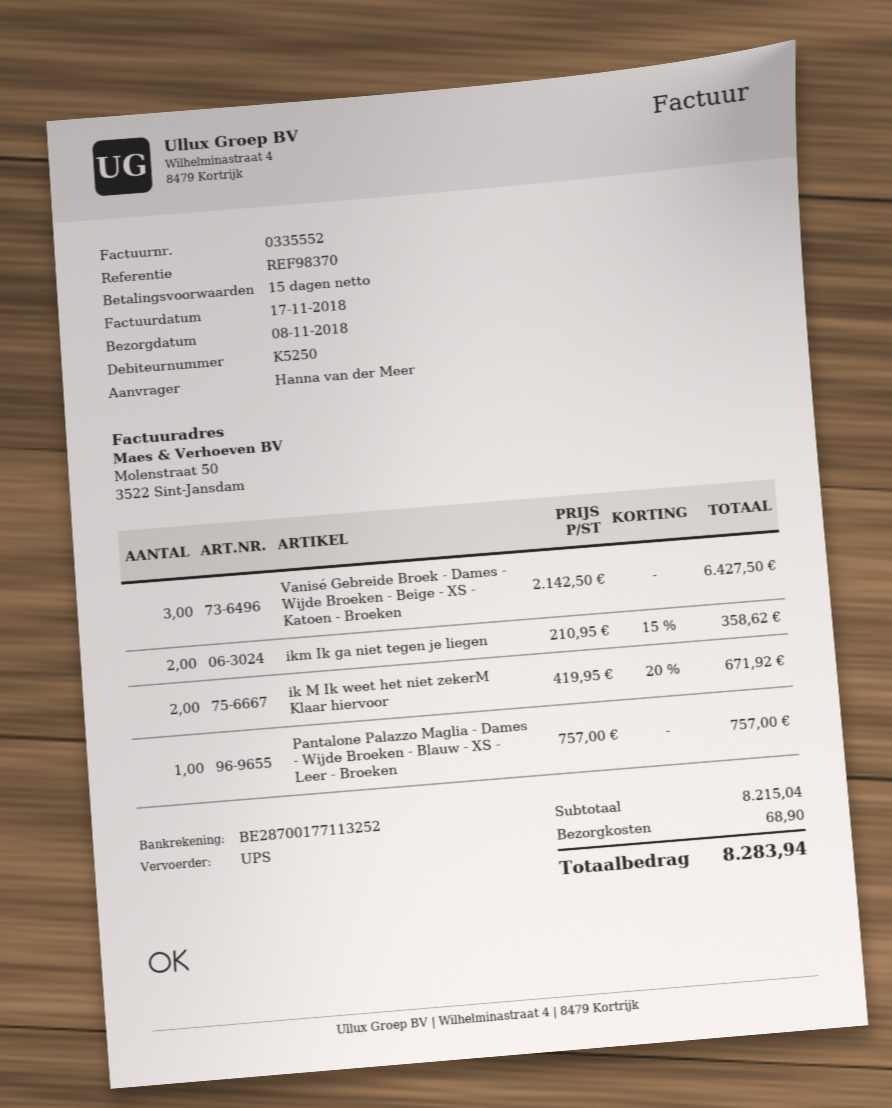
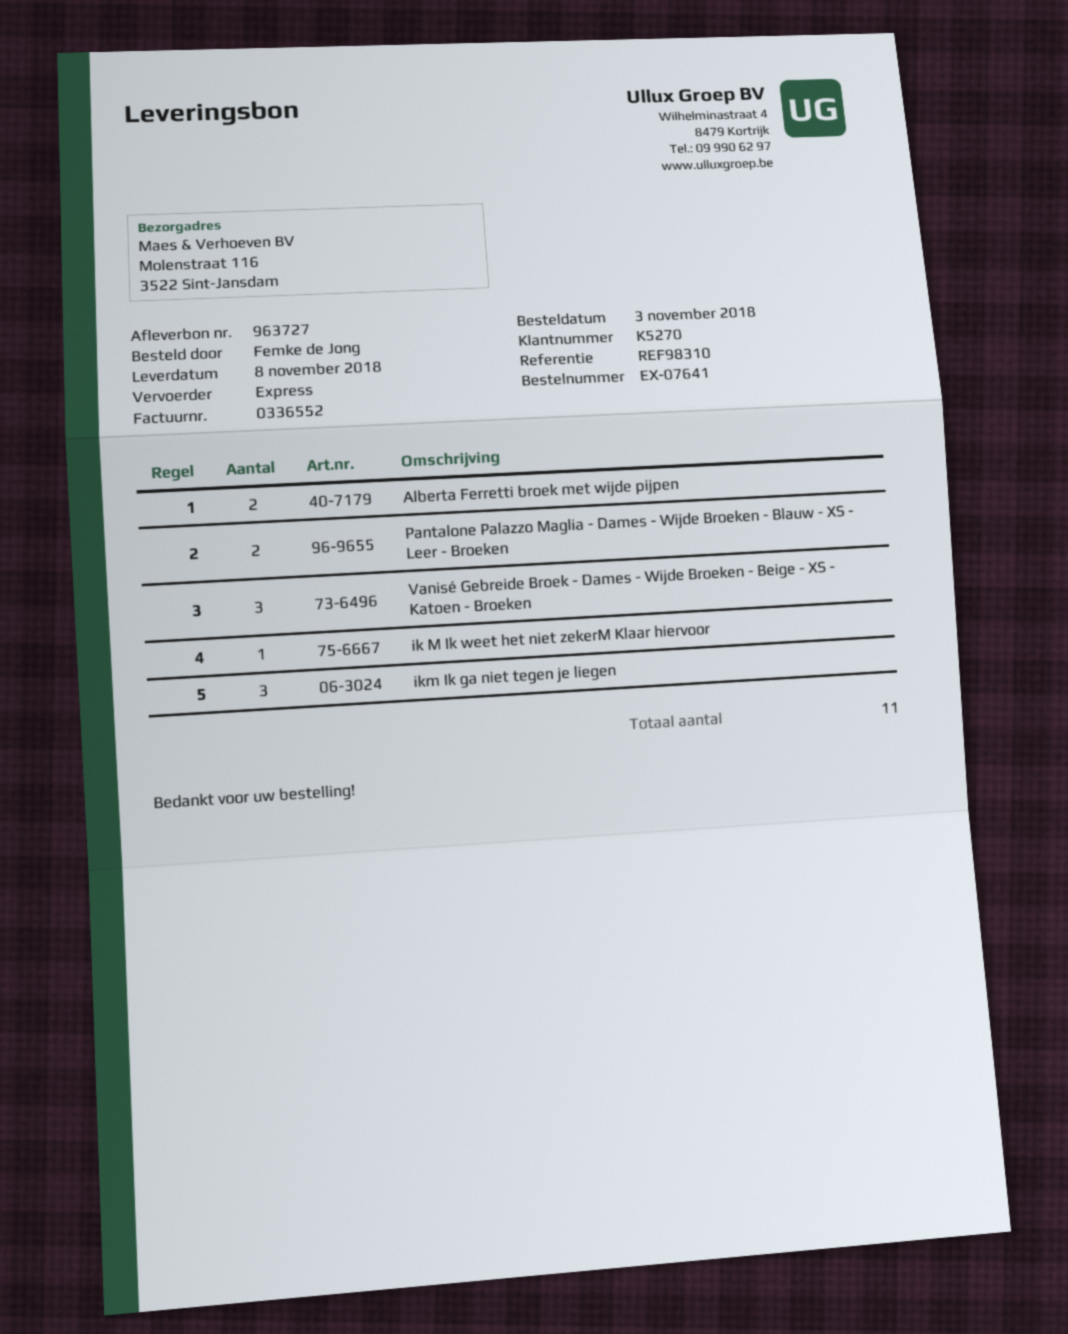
invoice number: 0335552 -> 0336552
customer number: K5250 -> K5270
reference: REF98370 -> REF98310
ordered by: Hanna van der Meer -> Femke de Jong
shipping method: UPS -> express
ikm Ik ga niet tegen je liegen: 2 -> 3
ik M Ik weet het niet zekerM Klaar hiervoor: 2 -> 1
Pantalone Palazzo Maglia - Dames - Wijde Broeken - Blauw - XS - Leer - Broeken: 1 -> 2
Alberta Ferretti broek met wijde pijpen: none -> 2

